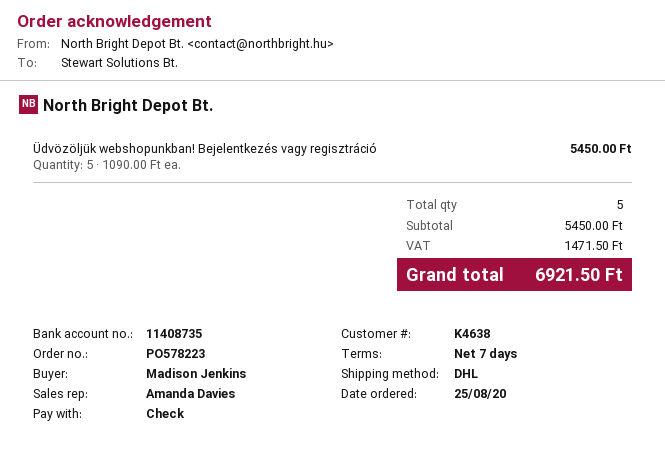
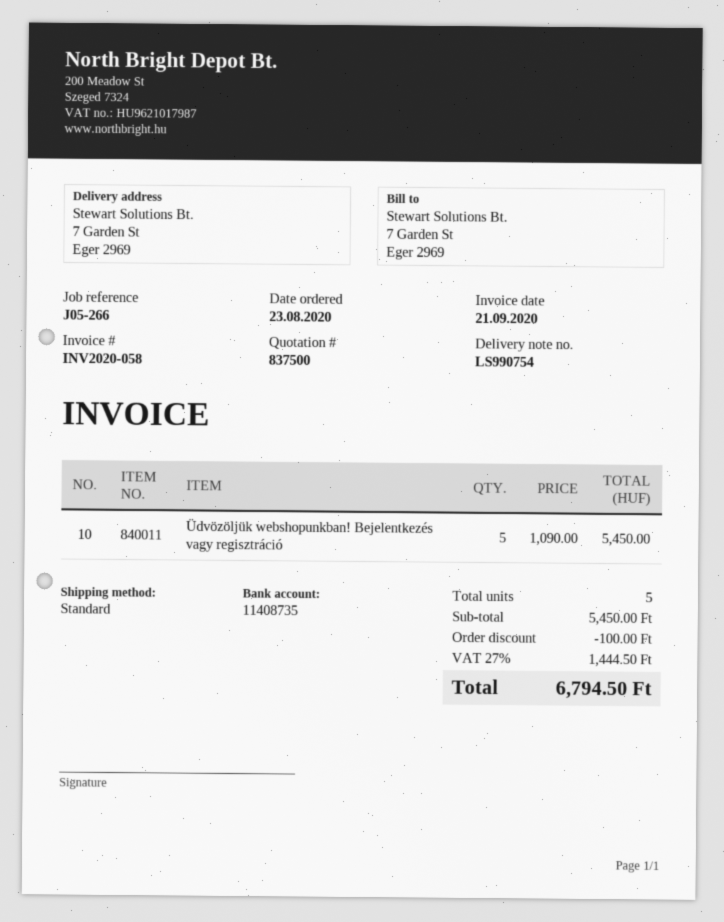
order date: 2020-08-25 -> 2020-08-23
shipping method: DHL -> standard
discount: none -> 100.00
tax: 1471.50 -> 1444.50
total: 6921.50 -> 6794.50

